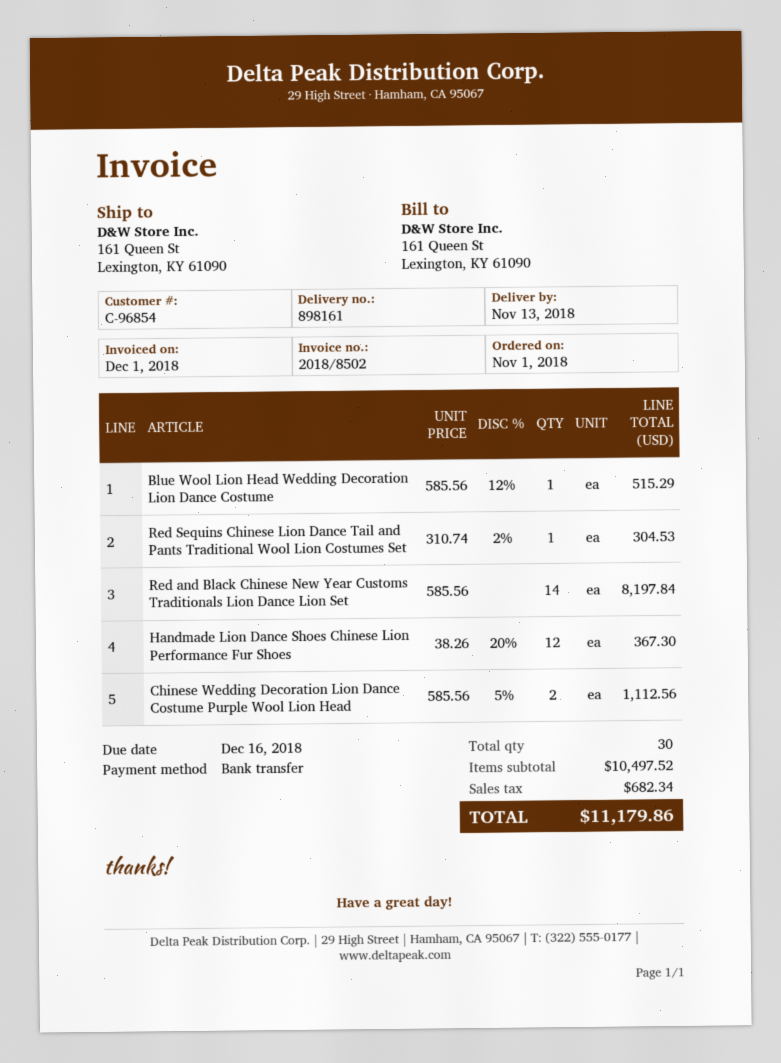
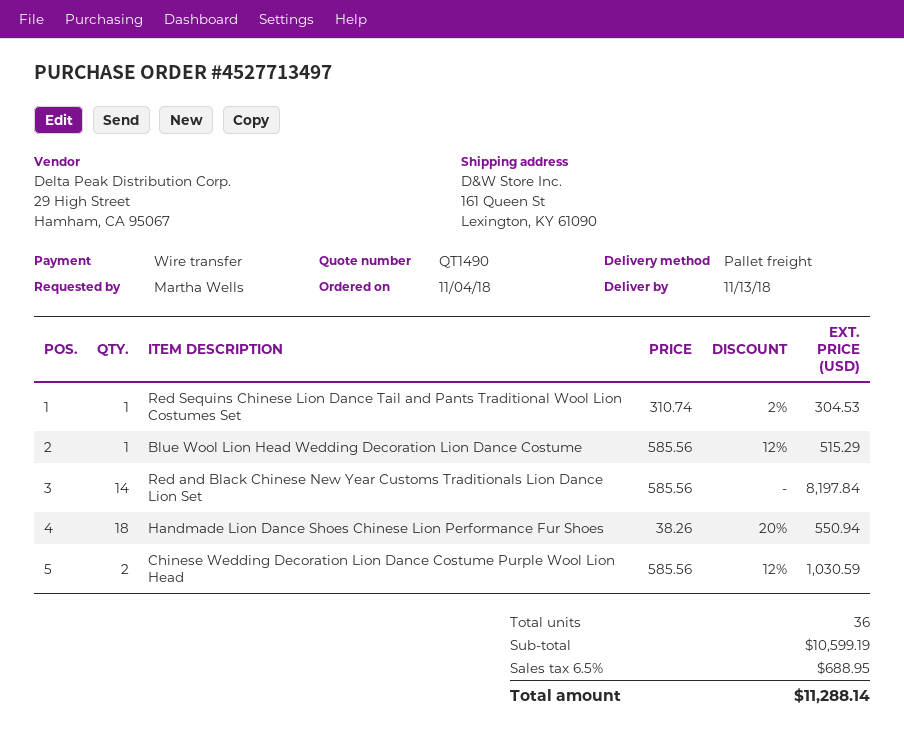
order date: 2018-11-01 -> 2018-11-04
Handmade Lion Dance Shoes Chinese Lion Performance Fur Shoes: 12 x 38.26 - 20% = 367.30 -> 18 x 38.26 - 20% = 550.94
Chinese Wedding Decoration Lion Dance Costume Purple Wool Lion Head: 2 x 585.56 - 5% = 1112.56 -> 2 x 585.56 - 12% = 1030.59
total quantity: 30 -> 36
subtotal: 10497.52 -> 10599.19
tax: 682.34 -> 688.95
total: 11179.86 -> 11288.14

